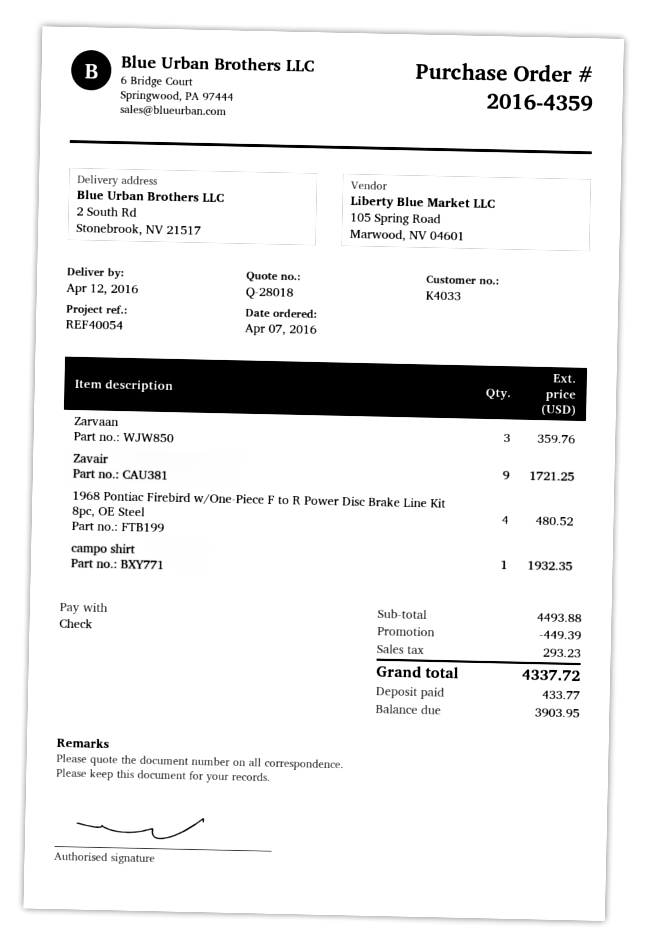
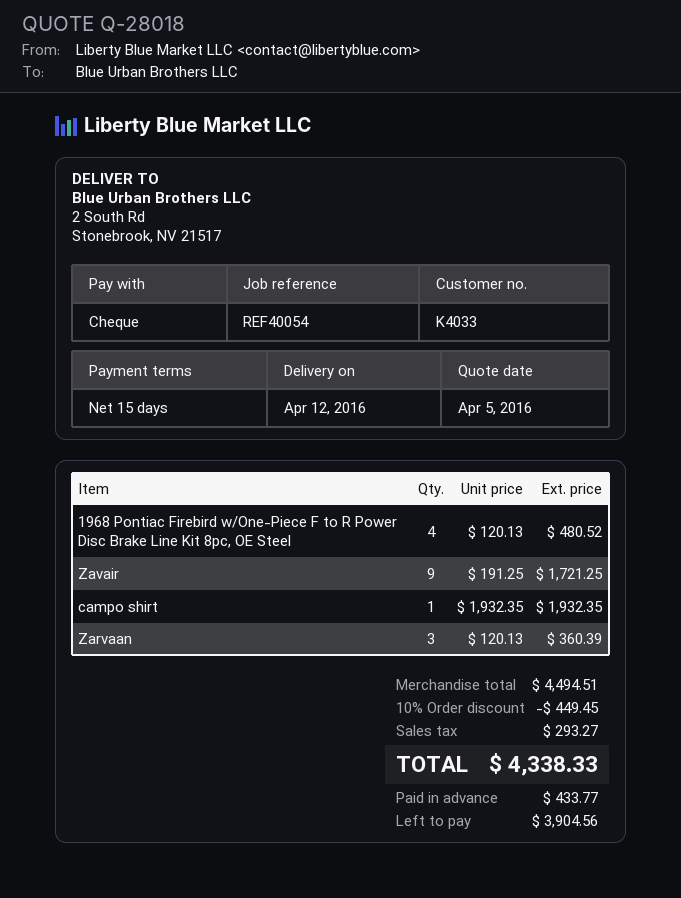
Zarvaan: 3 for 359.76 -> 3 for 360.39
subtotal: 4493.88 -> 4494.51
discount: 449.39 -> 449.45
tax: 293.23 -> 293.27
total: 4337.72 -> 4338.33
balance: 3903.95 -> 3904.56

